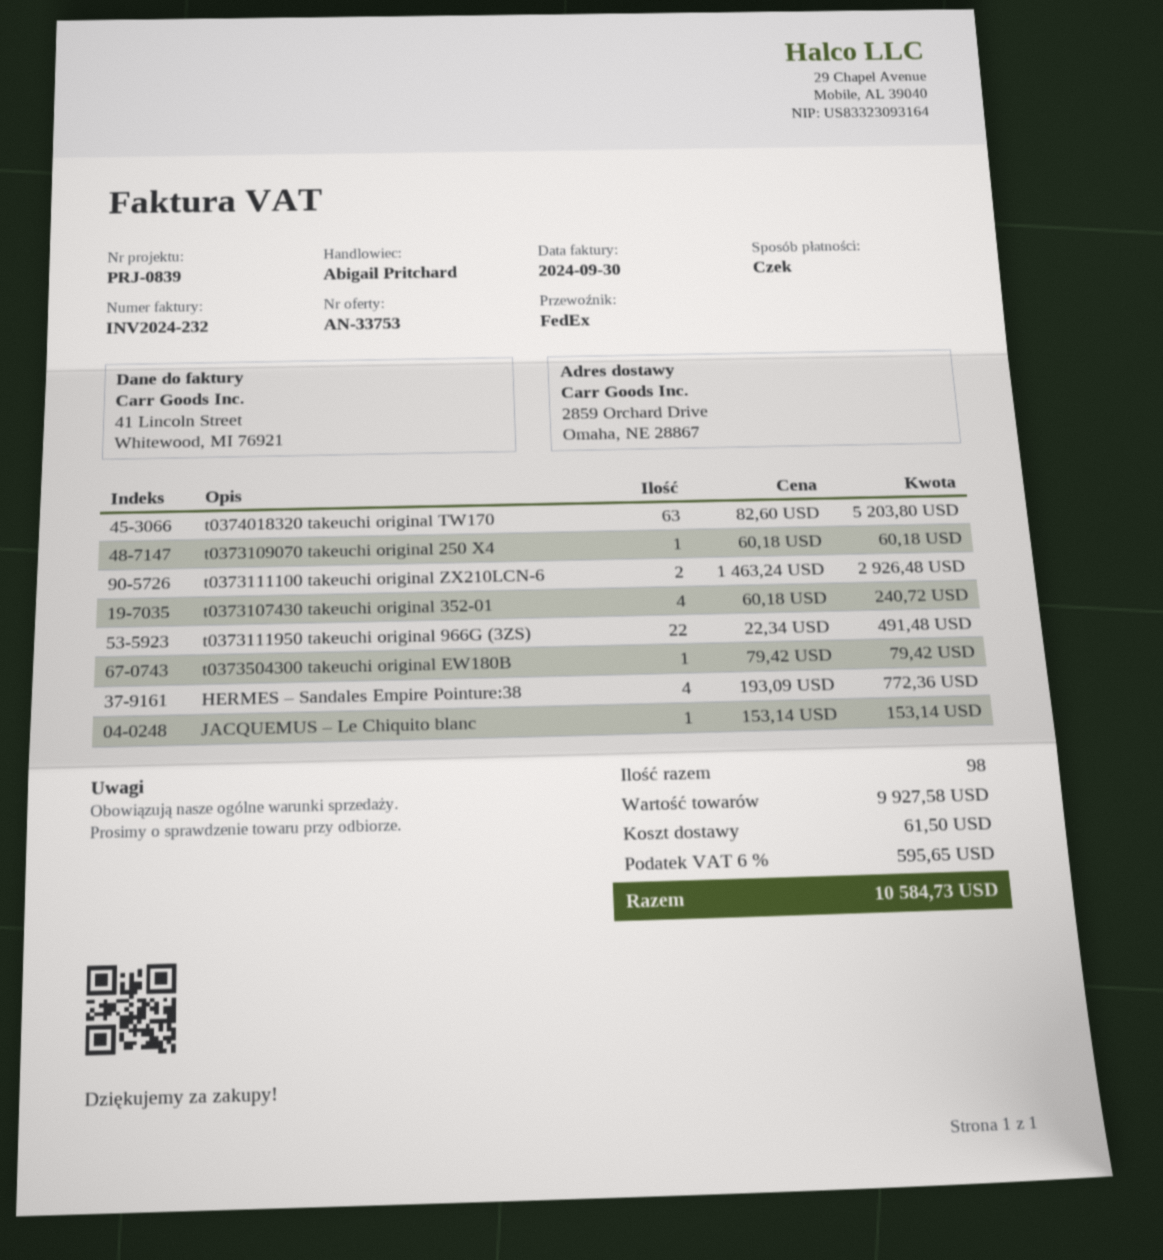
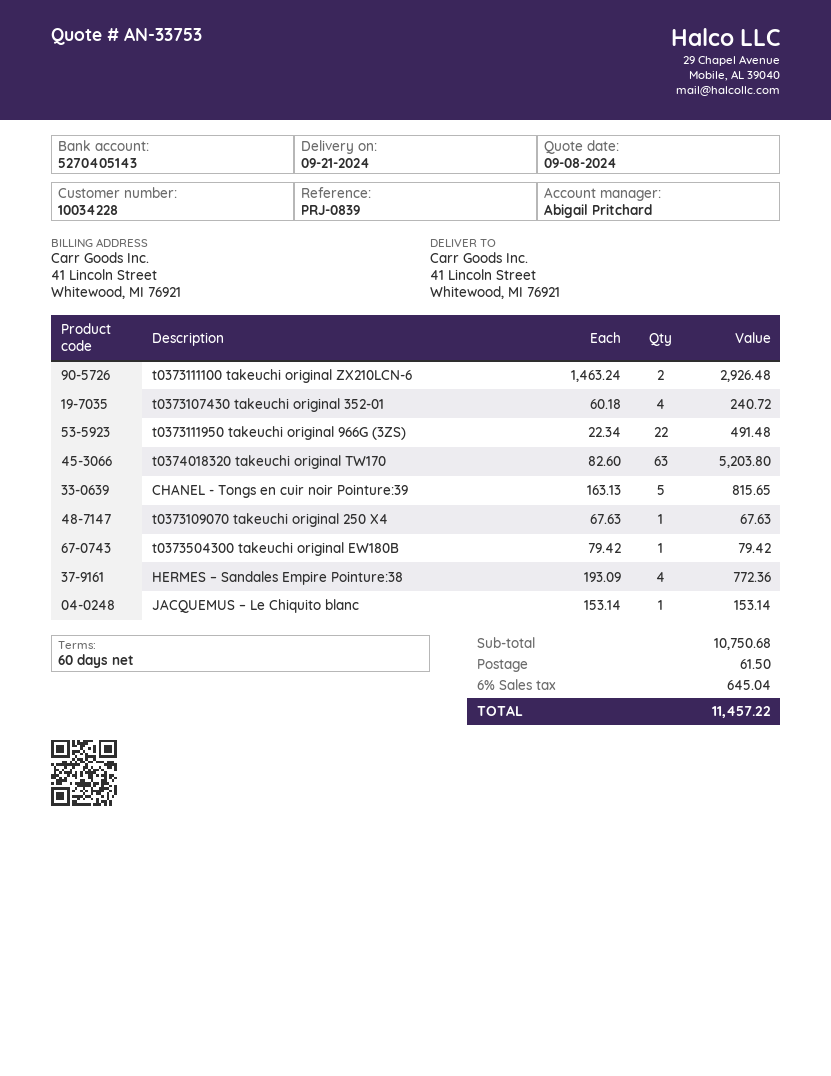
ship to: 2859 Orchard Drive, Omaha, NE 28867 -> 41 Lincoln Street, Whitewood, MI 76921
t0373109070 takeuchi original 250 X4: 1 x 60.18 = 60.18 -> 1 x 67.63 = 67.63
CHANEL - Tongs en cuir noir Pointure:39: none -> 5 x 163.13 = 815.65
subtotal: 9927.58 -> 10750.68
tax: 6% = 595.65 -> 6% = 645.04
total: 10584.73 -> 11457.22

